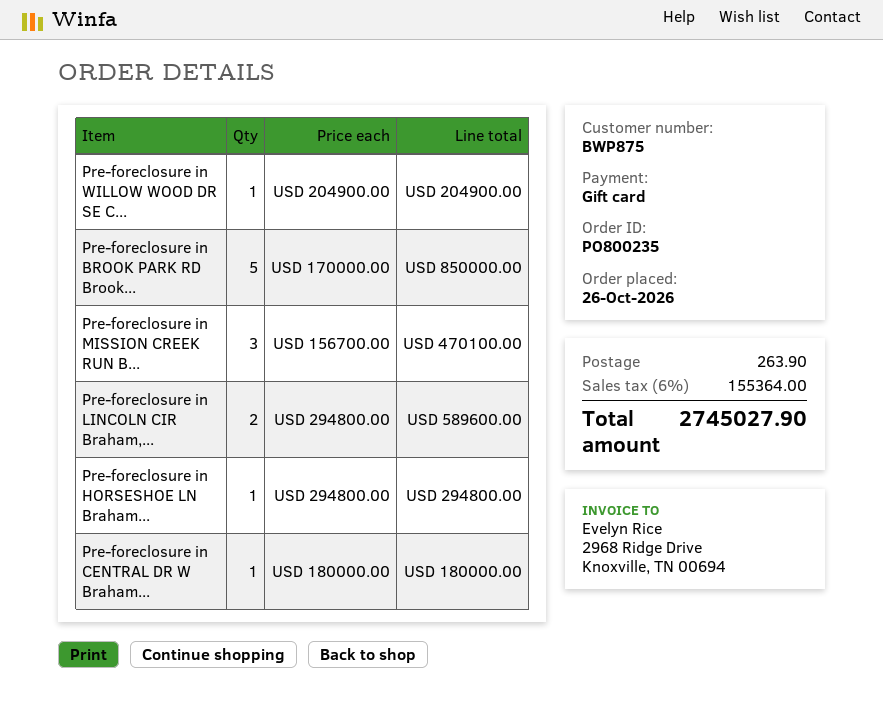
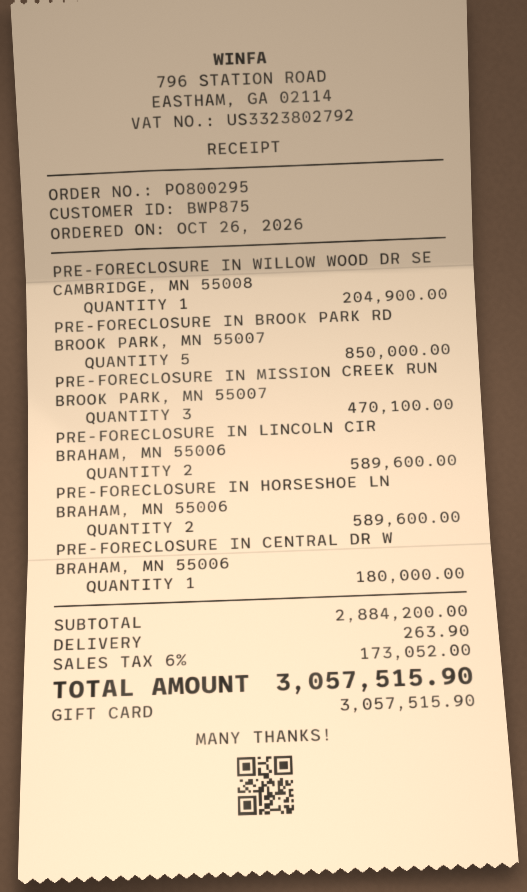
order number: PO800235 -> PO800295
Pre-foreclosure in HORSESHOE LN Braham...: 1 for 294800.00 -> 2 for 589600.00
tax: 6% = 155364.00 -> 6% = 173052.00
total: 2745027.90 -> 3057515.90

